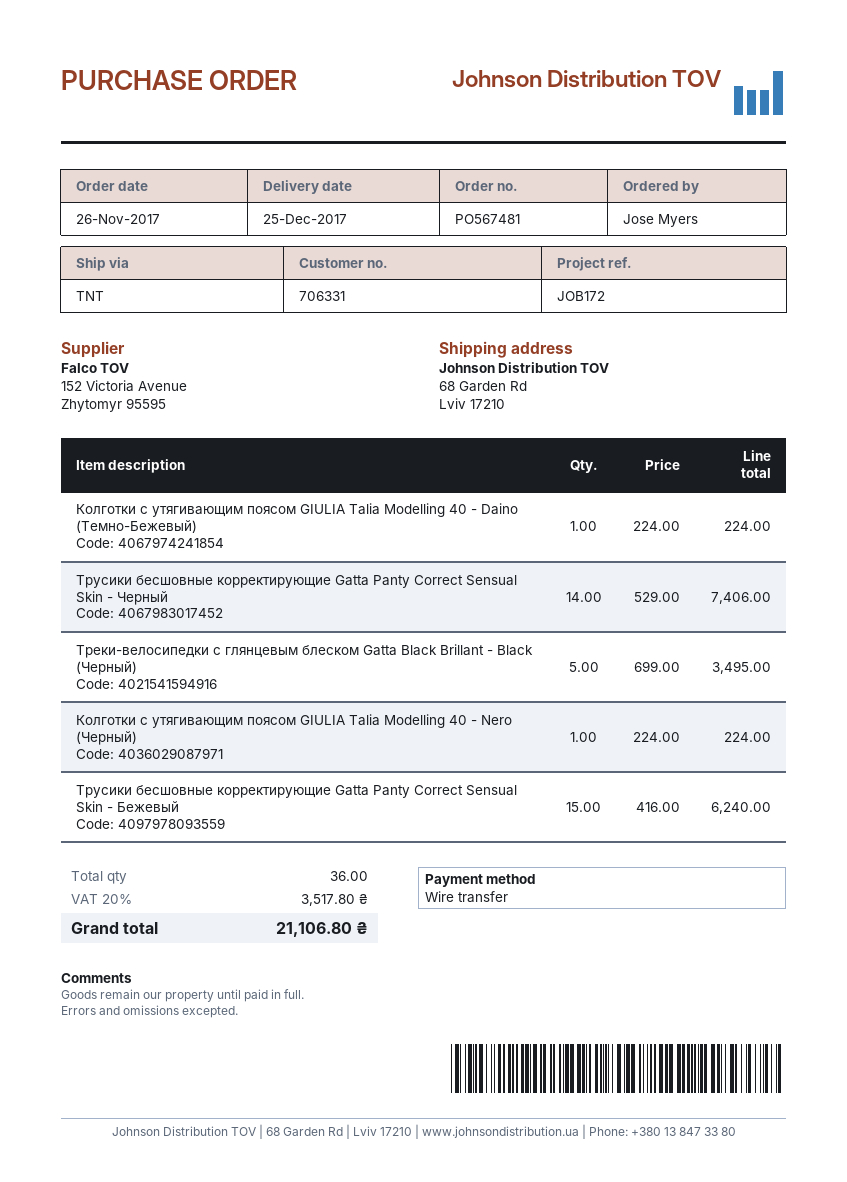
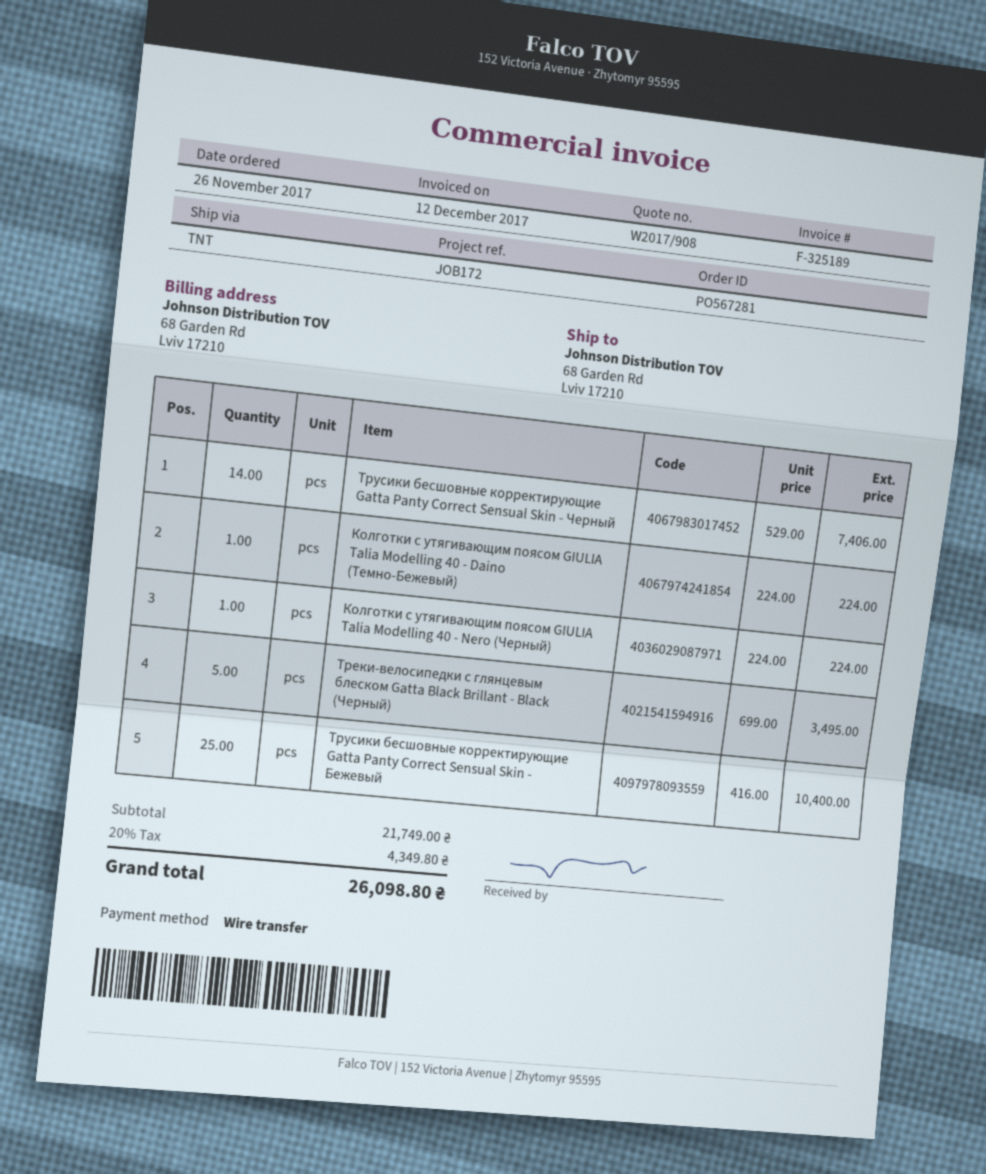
order number: PO567481 -> PO567281
Трусики бесшовные корректирующие Gatta Panty Correct Sensual Skin - Бежевый: 15 x 416.00 = 6240.00 -> 25 x 416.00 = 10400.00
tax: 20% = 3517.80 -> 20% = 4349.80
total: 21106.80 -> 26098.80

